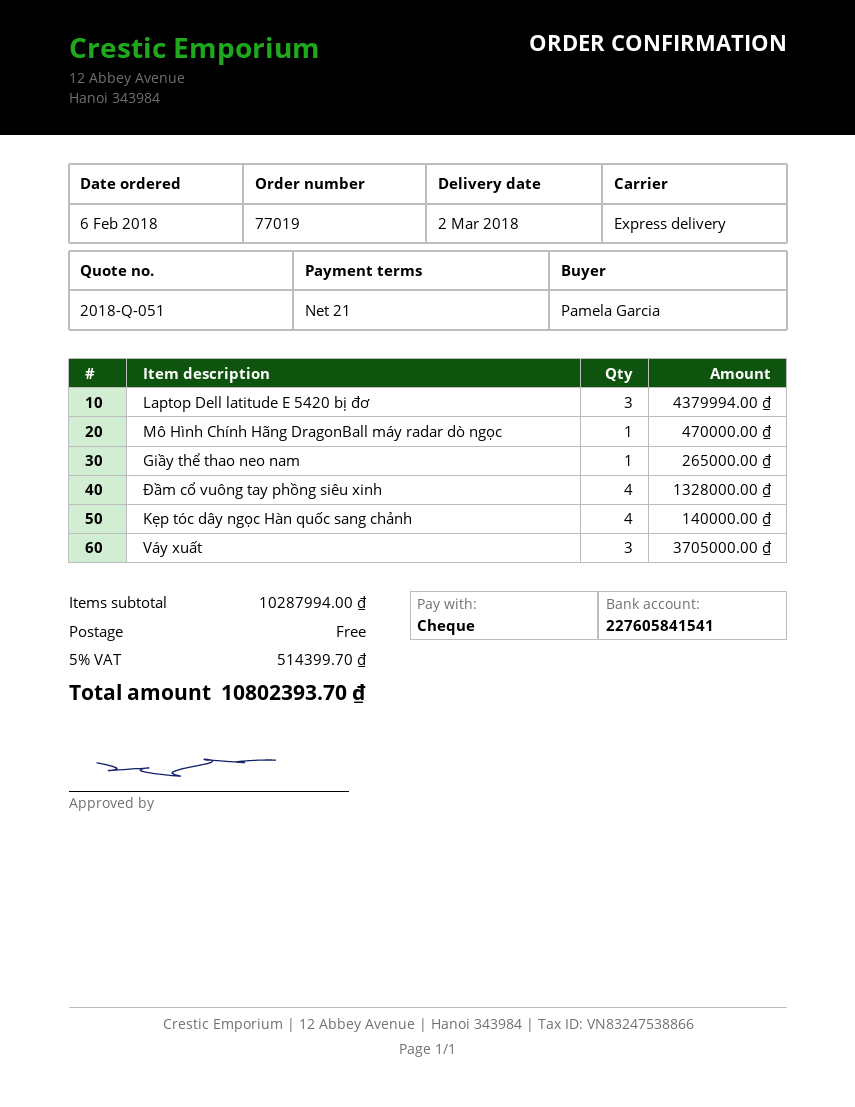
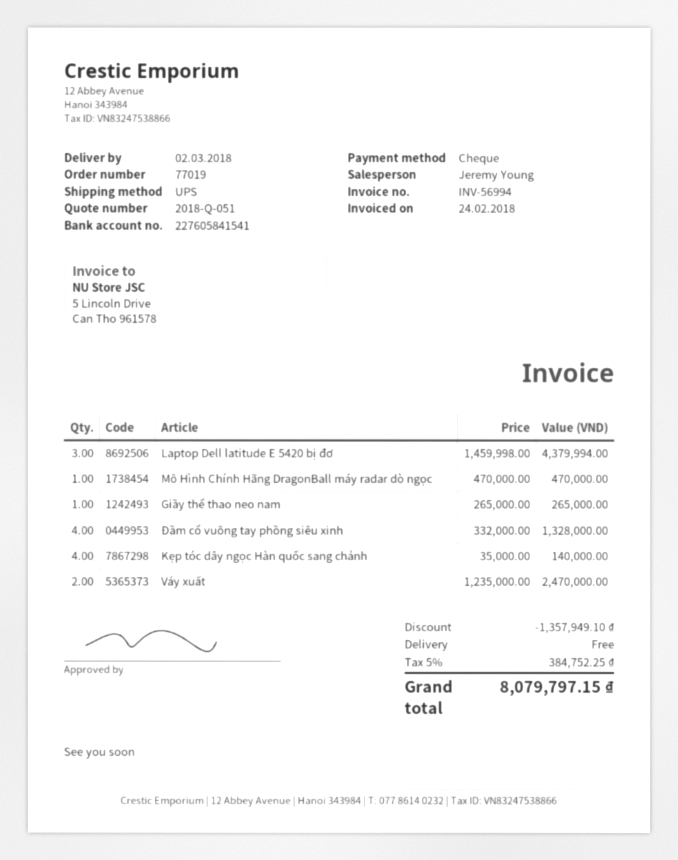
shipping method: express -> UPS
Váy xuất: 3 for 3705000.00 -> 2 for 2470000.00
discount: none -> 1357949.10
tax: 5% = 514399.70 -> 5% = 384752.25
total: 10802393.70 -> 8079797.15

